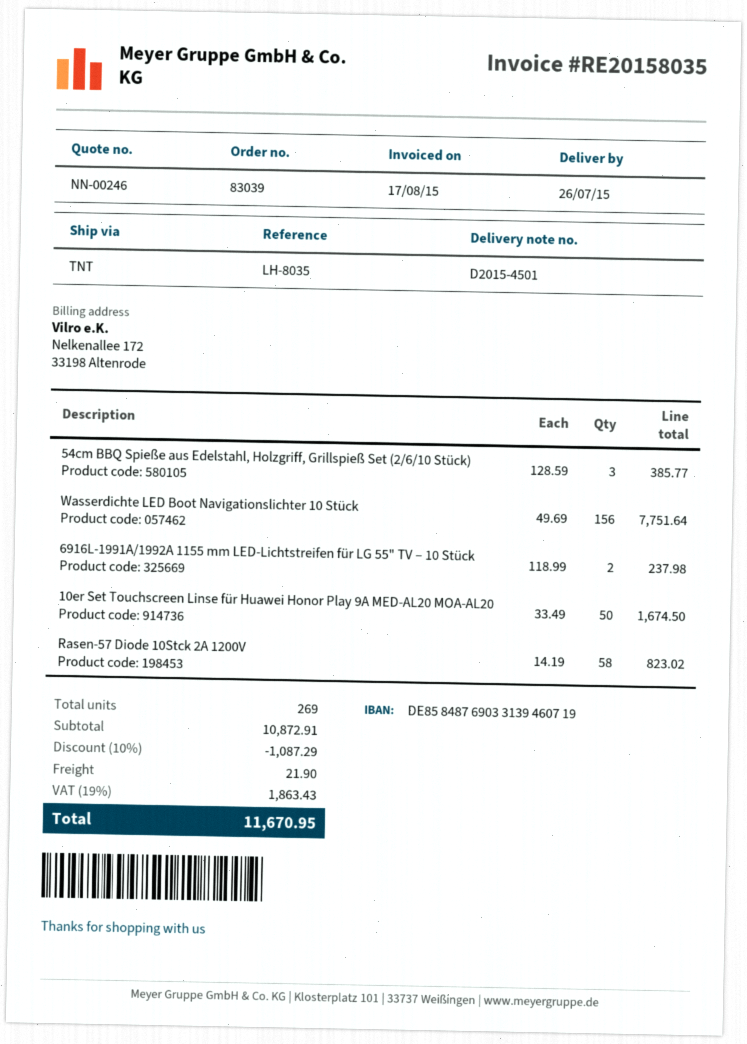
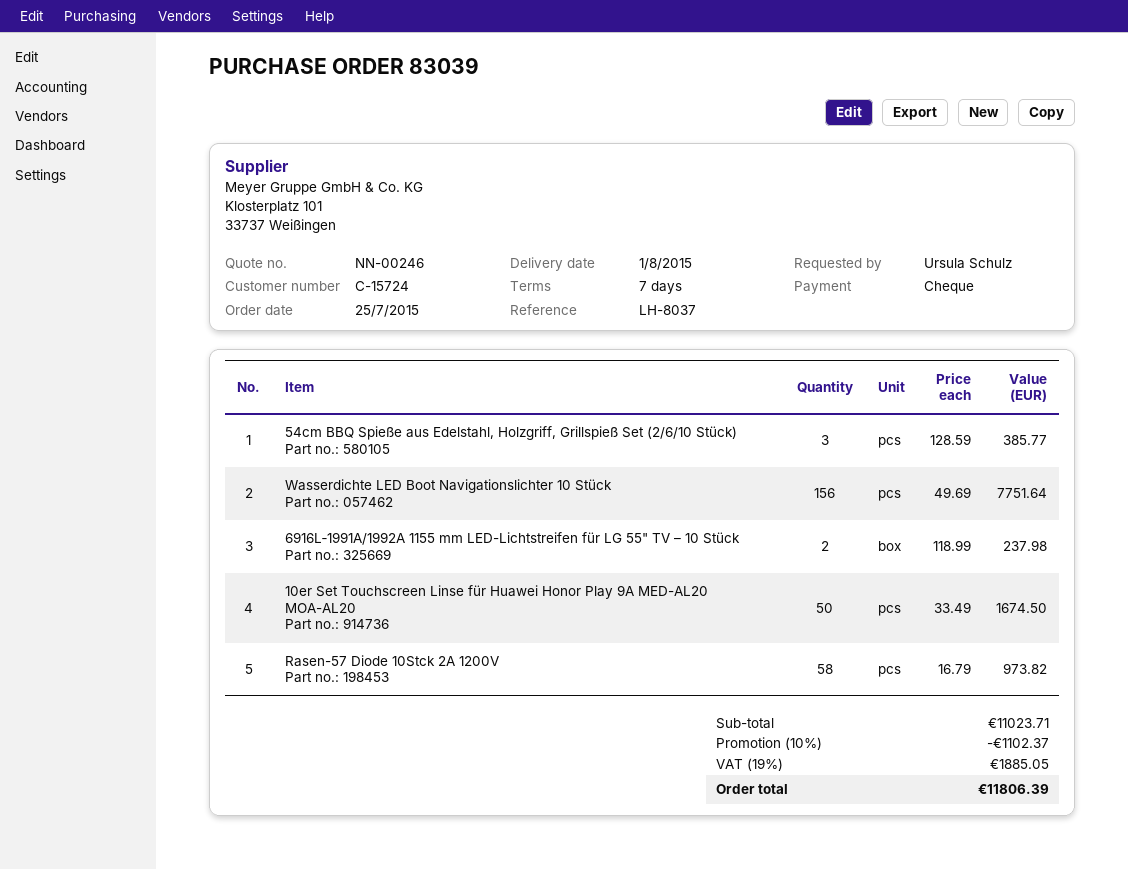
delivery date: 2015-07-26 -> 2015-08-01
reference: LH-8035 -> LH-8037
Rasen-57 Diode 10Stck 2A 1200V: 58 x 14.19 = 823.02 -> 58 x 16.79 = 973.82
subtotal: 10872.91 -> 11023.71
discount: 10% = 1087.29 -> 10% = 1102.37
shipping: 21.90 -> none
tax: 19% = 1863.43 -> 19% = 1885.05
total: 11670.95 -> 11806.39

